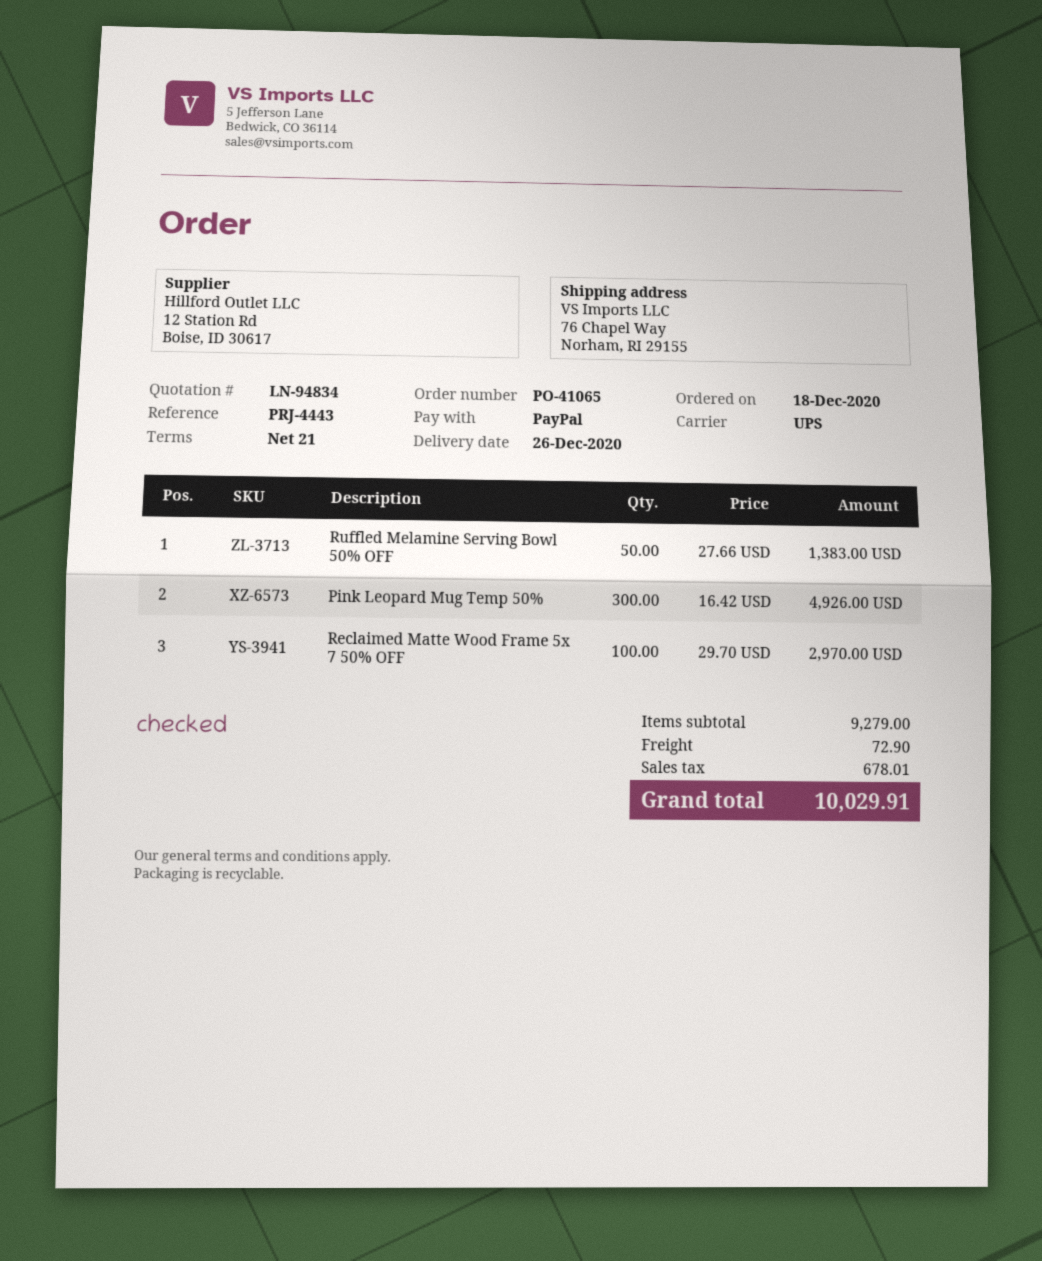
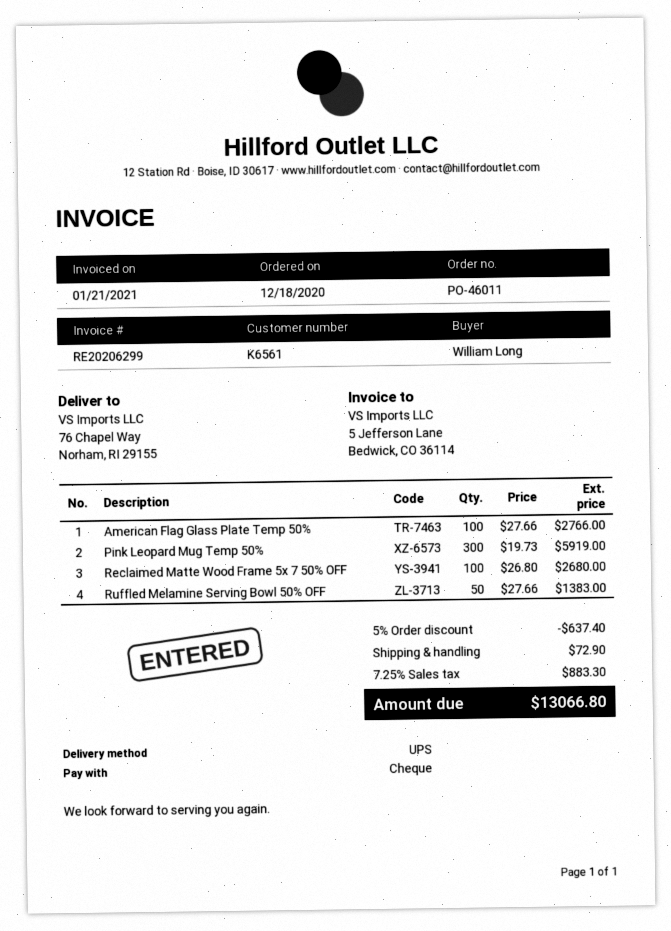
order number: PO-41065 -> PO-46011
payment method: PayPal -> cheque
Pink Leopard Mug Temp 50%: 300 x 16.42 = 4926.00 -> 300 x 19.73 = 5919.00
Reclaimed Matte Wood Frame 5x 7 50% OFF: 100 x 29.70 = 2970.00 -> 100 x 26.80 = 2680.00
American Flag Glass Plate Temp 50%: none -> 100 x 27.66 = 2766.00
discount: none -> 5% = 637.40
tax: 678.01 -> 883.30
total: 10029.91 -> 13066.80

